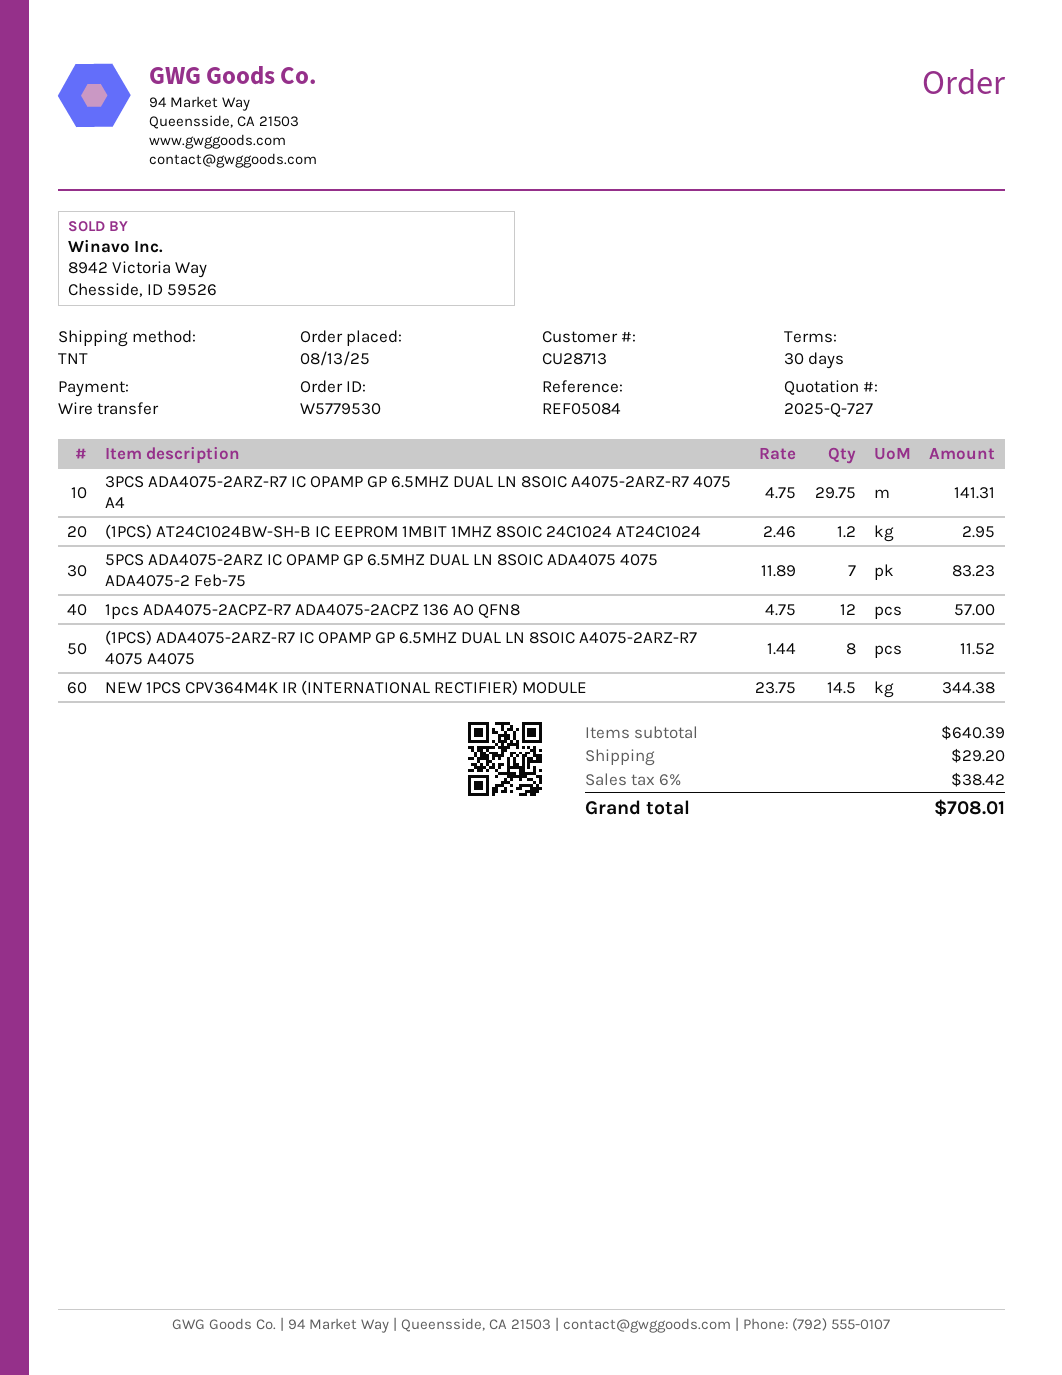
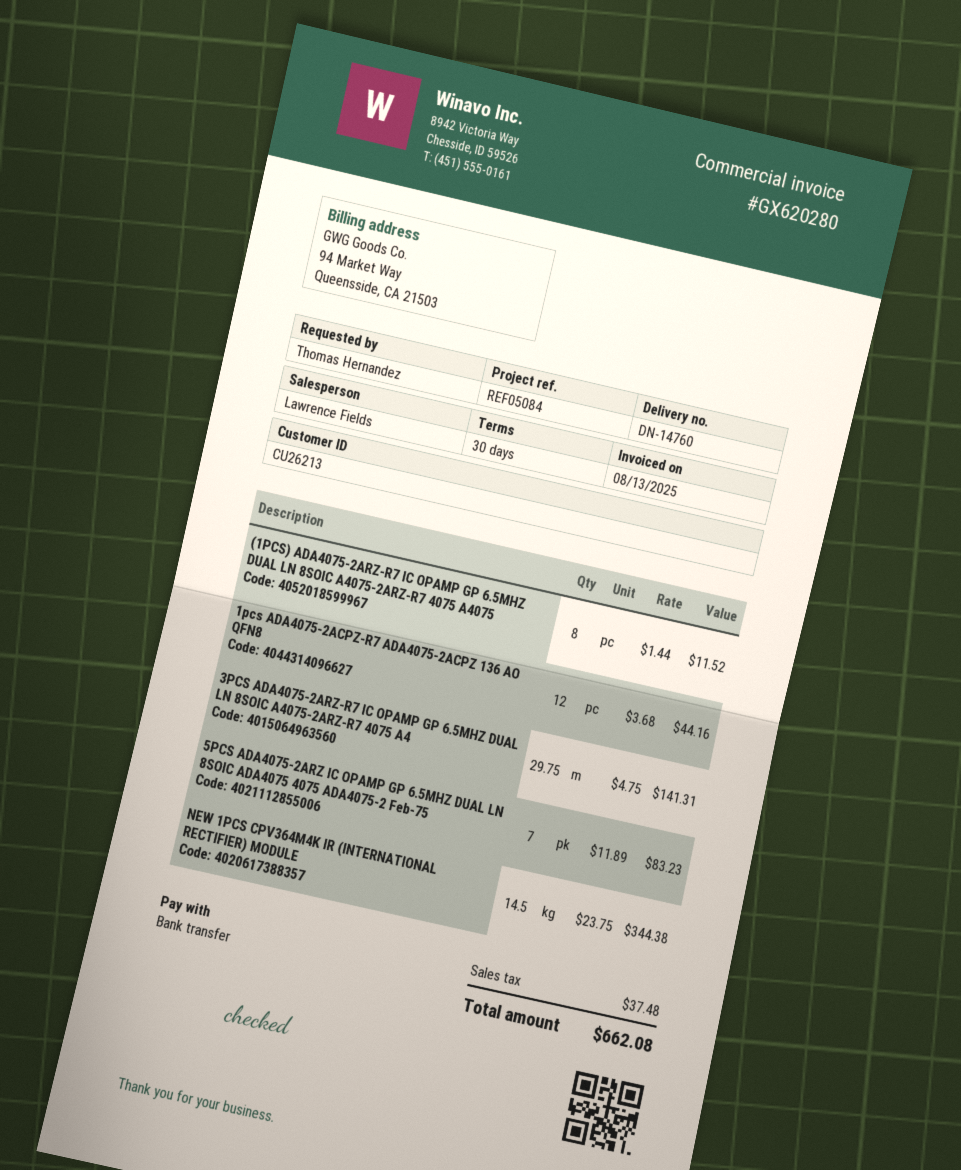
customer number: CU28713 -> CU26213
(1PCS) AT24C1024BW-SH-B IC EEPROM 1MBIT 1MHZ 8SOIC 24C1024 AT24C1024: 1.2 x 2.46 = 2.95 -> none
1pcs ADA4075-2ACPZ-R7 ADA4075-2ACPZ 136 AO QFN8: 12 x 4.75 = 57.00 -> 12 x 3.68 = 44.16
shipping: 29.20 -> none
tax: 38.42 -> 37.48
total: 708.01 -> 662.08

